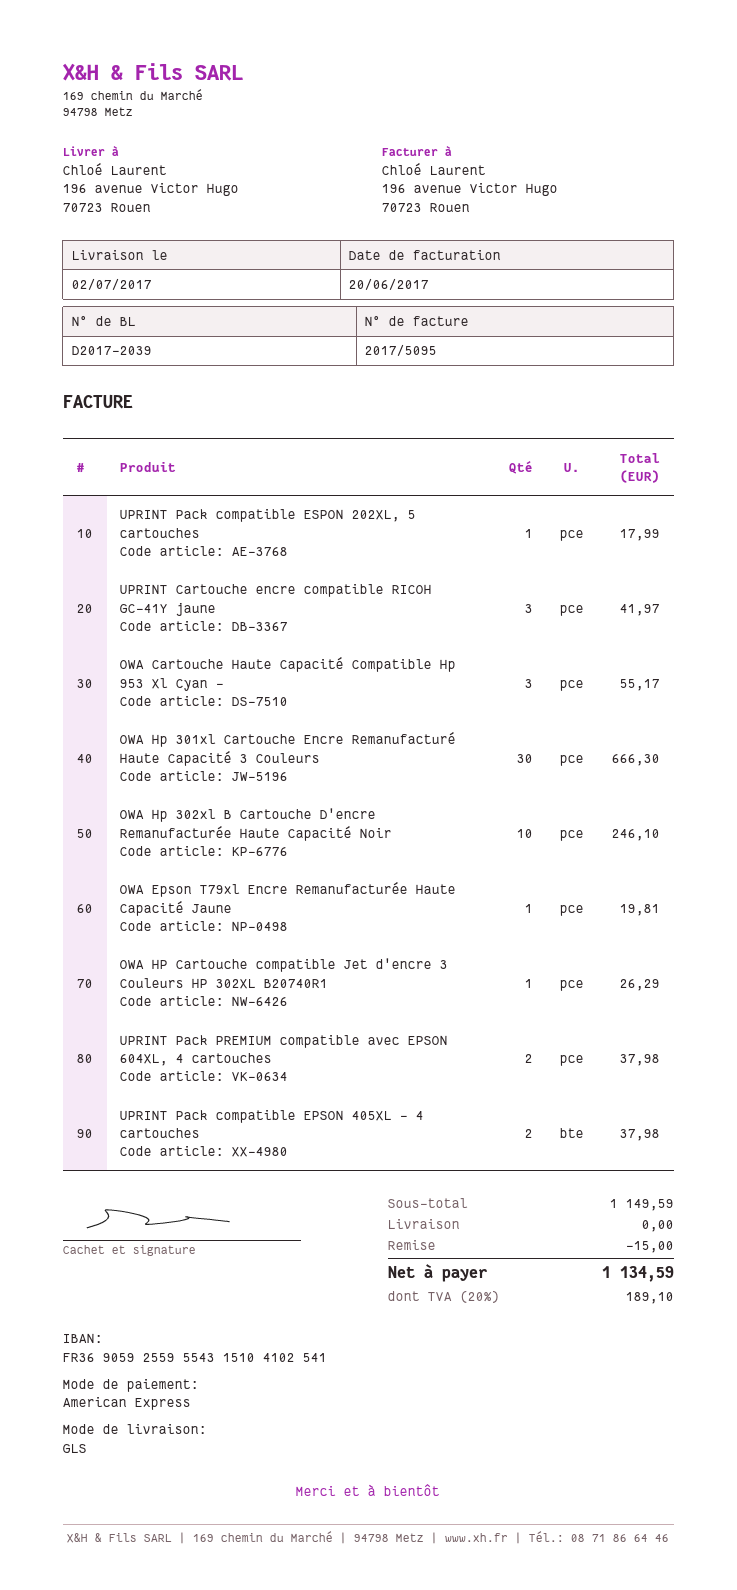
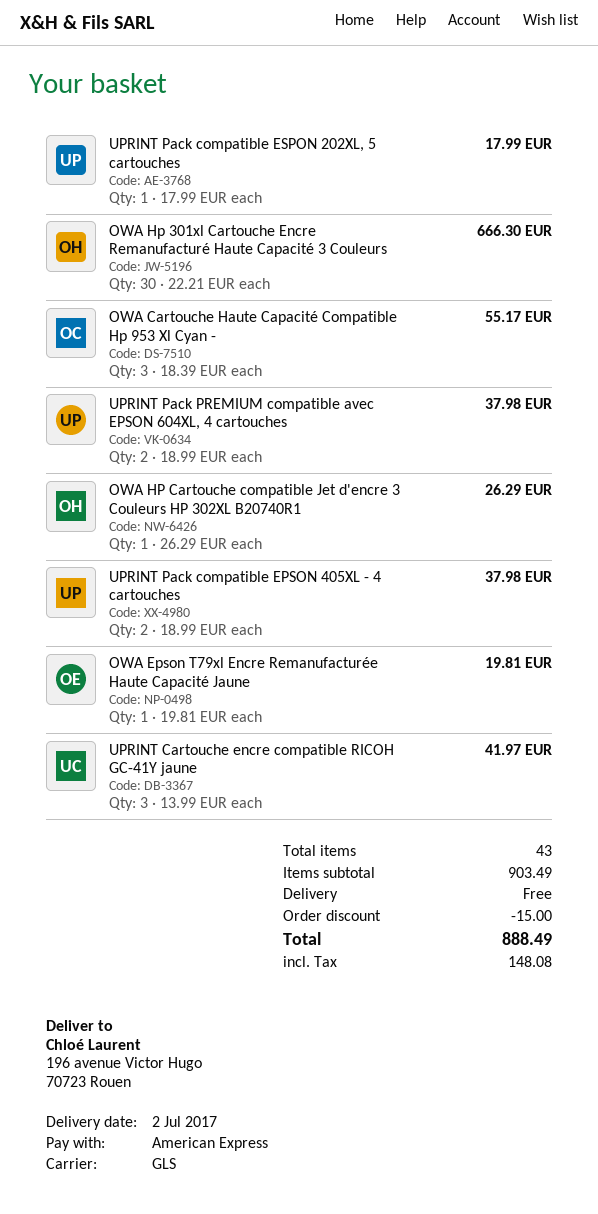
OWA Hp 302xl B Cartouche D'encre Remanufacturée Haute Capacité Noir: 10 for 246.10 -> none
subtotal: 1149.59 -> 903.49
tax: 189.10 -> 148.08
total: 1134.59 -> 888.49

